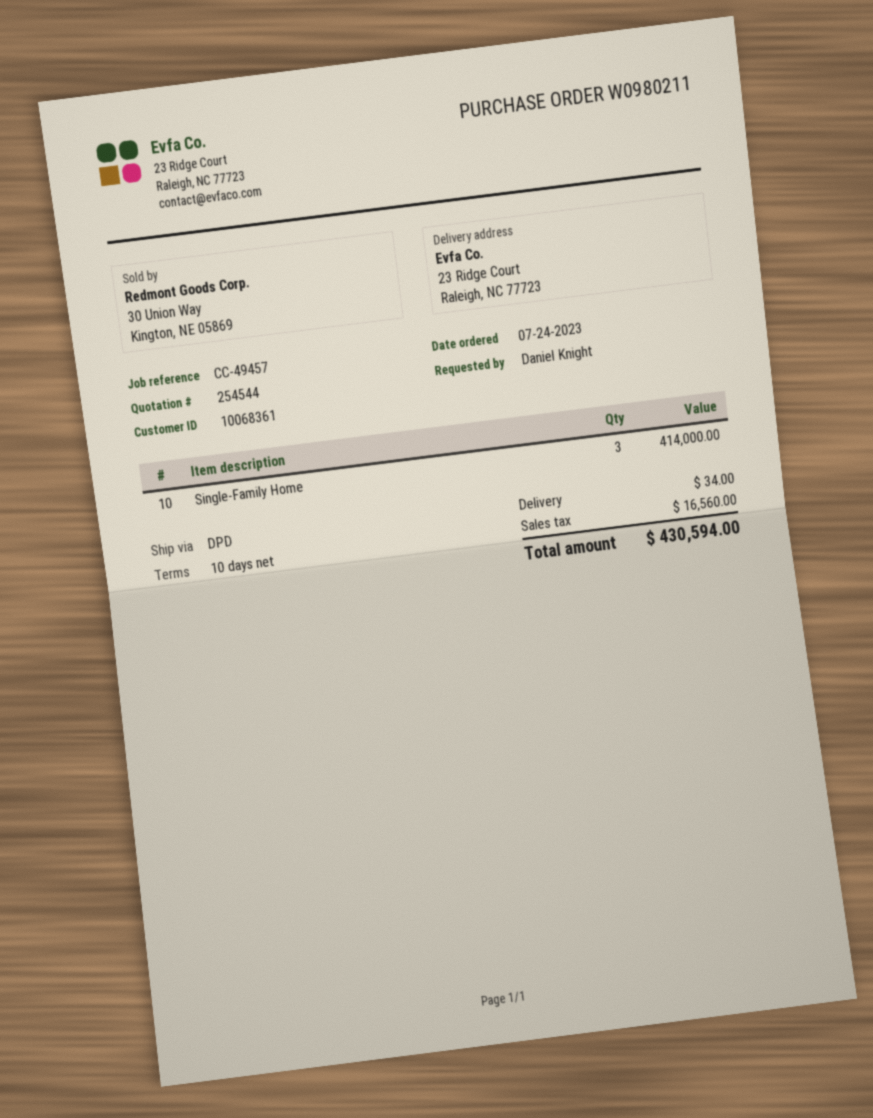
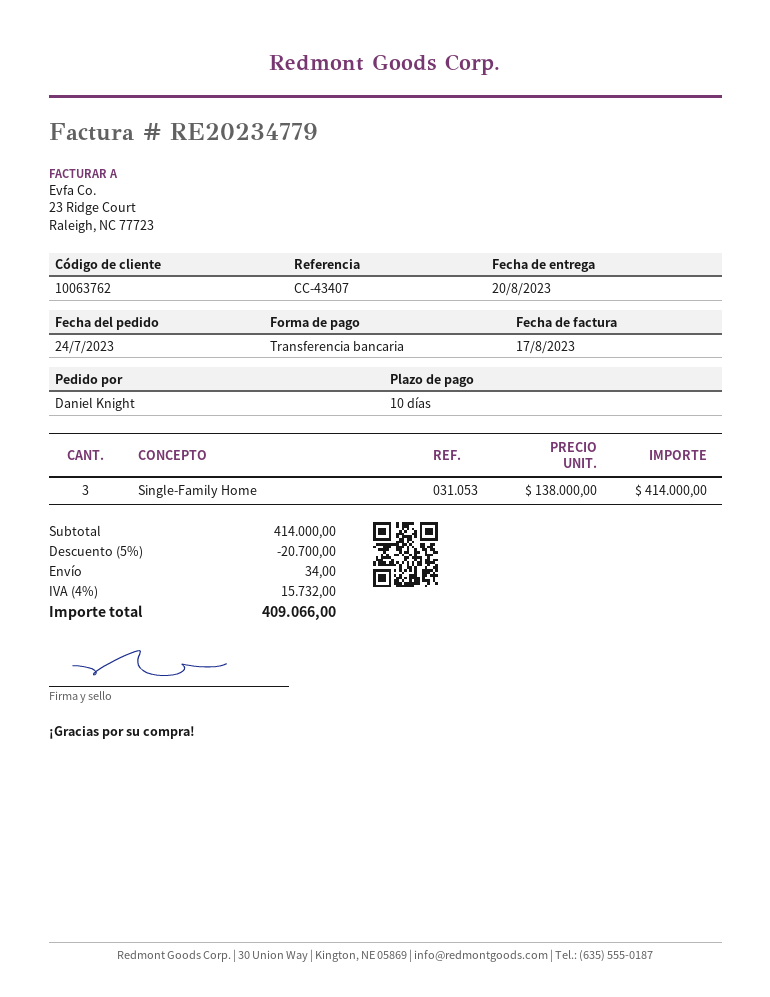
customer number: 10068361 -> 10063762
reference: CC-49457 -> CC-43407
discount: none -> 5% = 20700.00
tax: 16560.00 -> 15732.00
total: 430594.00 -> 409066.00

